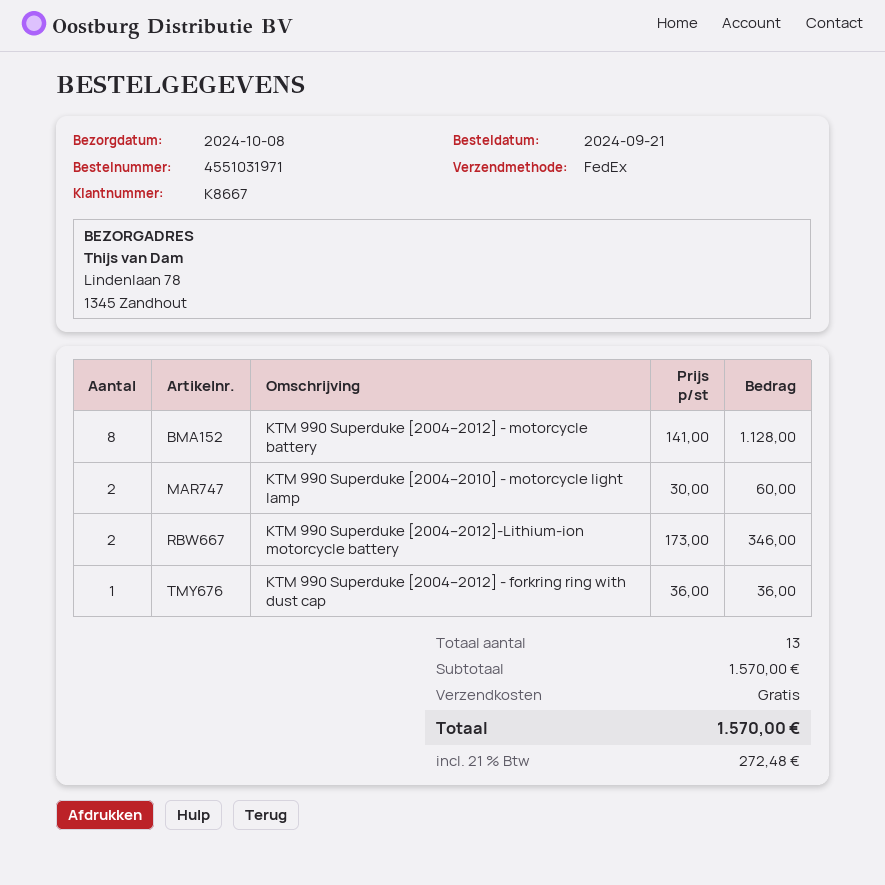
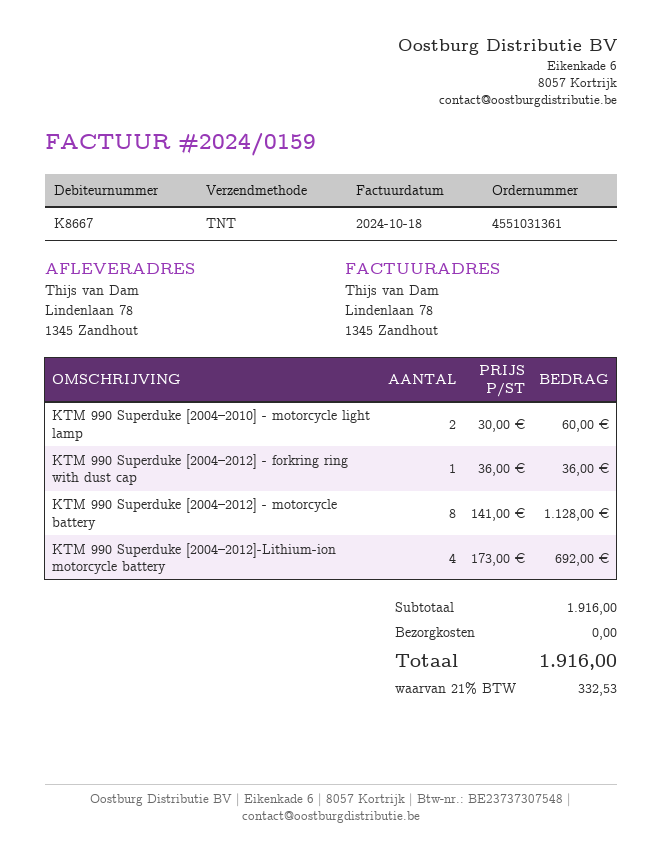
order number: 4551031971 -> 4551031361
shipping method: FedEx -> TNT
KTM 990 Superduke [2004–2012]-Lithium-ion motorcycle battery: 2 x 173.00 = 346.00 -> 4 x 173.00 = 692.00
subtotal: 1570.00 -> 1916.00
tax: 21% = 272.48 -> 21% = 332.53
total: 1570.00 -> 1916.00

